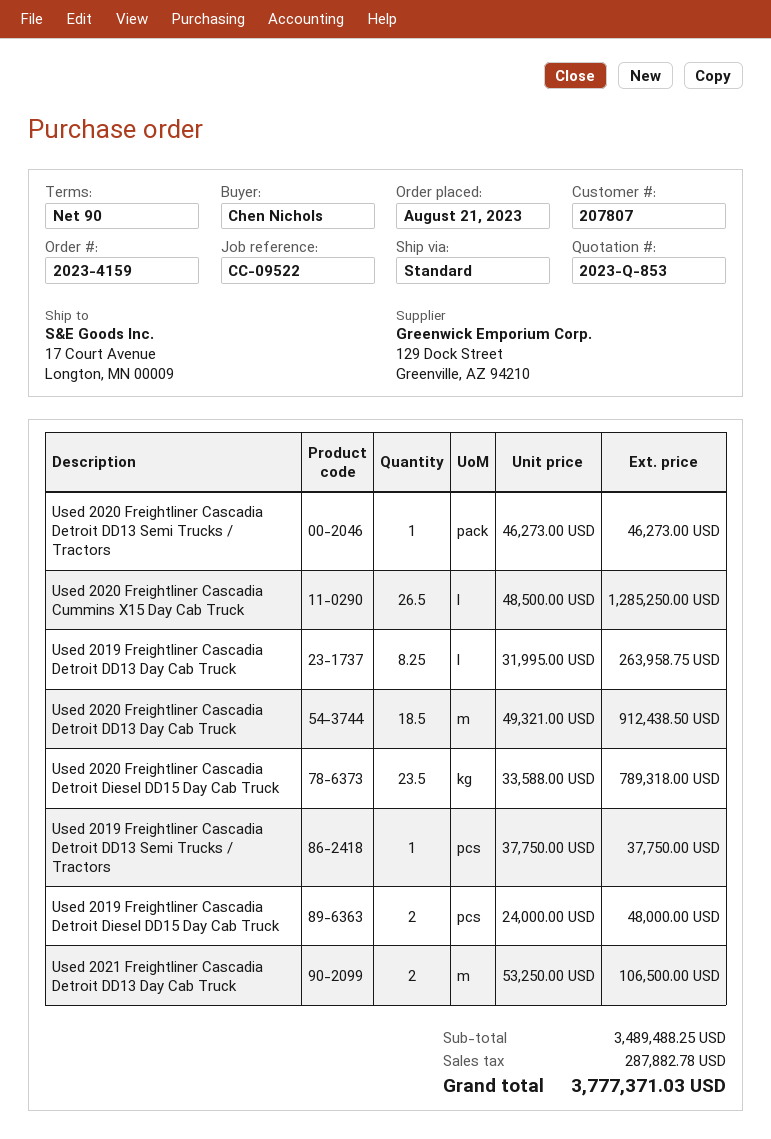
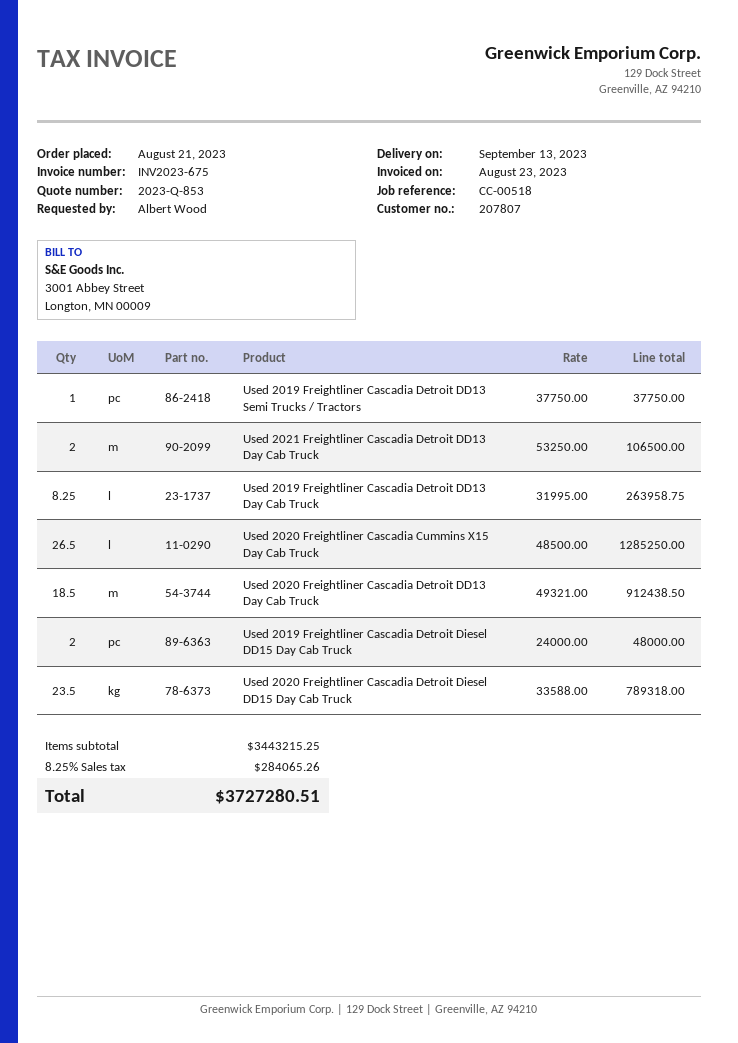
reference: CC-09522 -> CC-00518
ordered by: Chen Nichols -> Albert Wood
Used 2020 Freightliner Cascadia Detroit DD13 Semi Trucks / Tractors: 1 x 46273.00 = 46273.00 -> none
subtotal: 3489488.25 -> 3443215.25
tax: 287882.78 -> 284065.26
total: 3777371.03 -> 3727280.51

